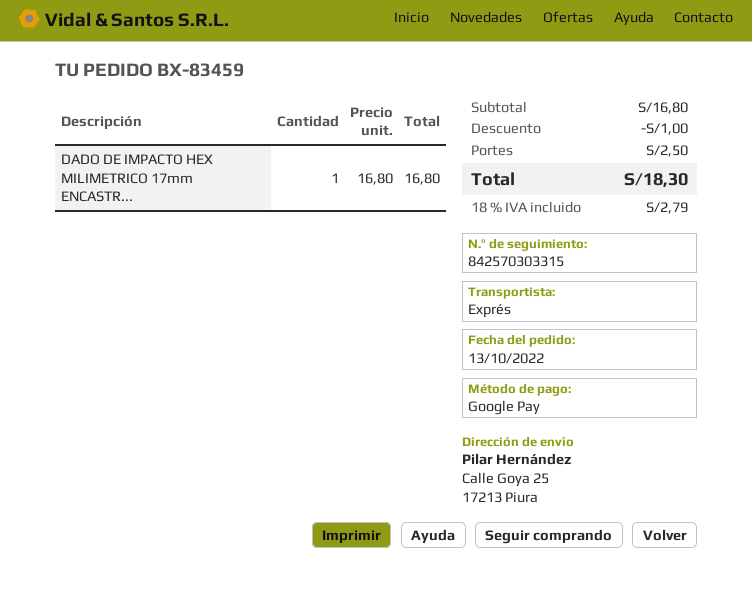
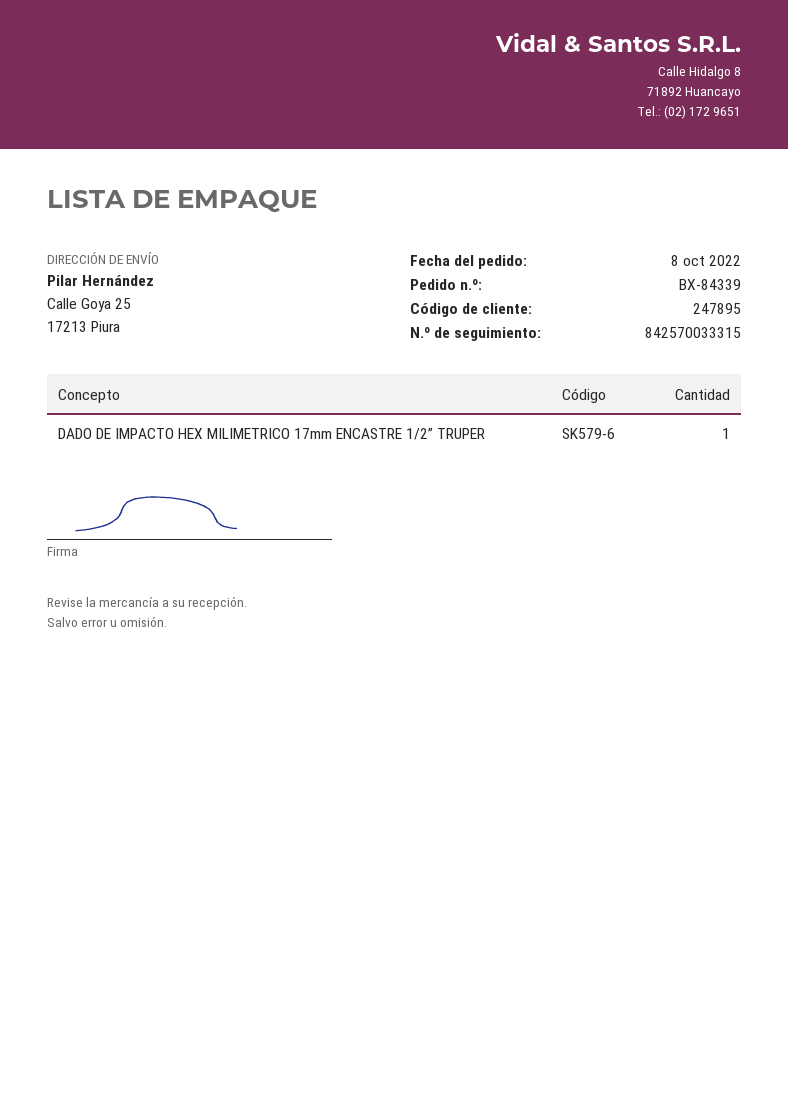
order number: BX-83459 -> BX-84339
order date: 2022-10-13 -> 2022-10-08
tracking number: 842570303315 -> 842570033315

